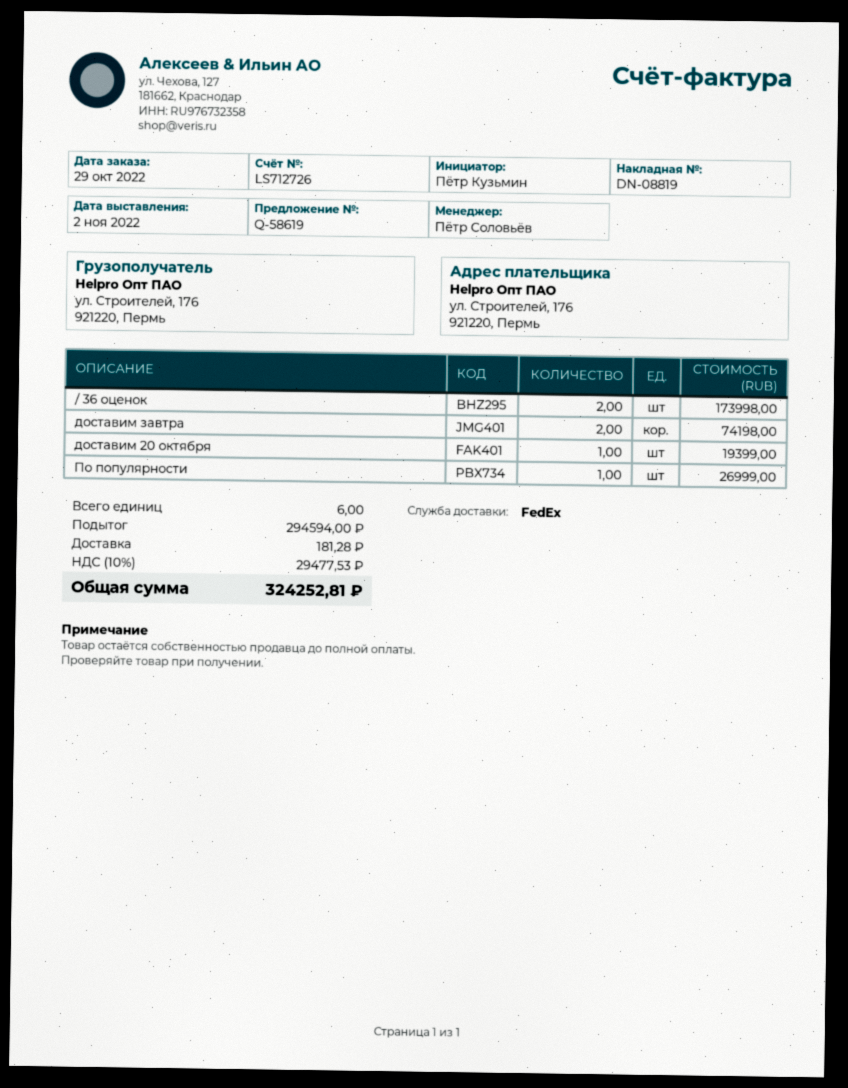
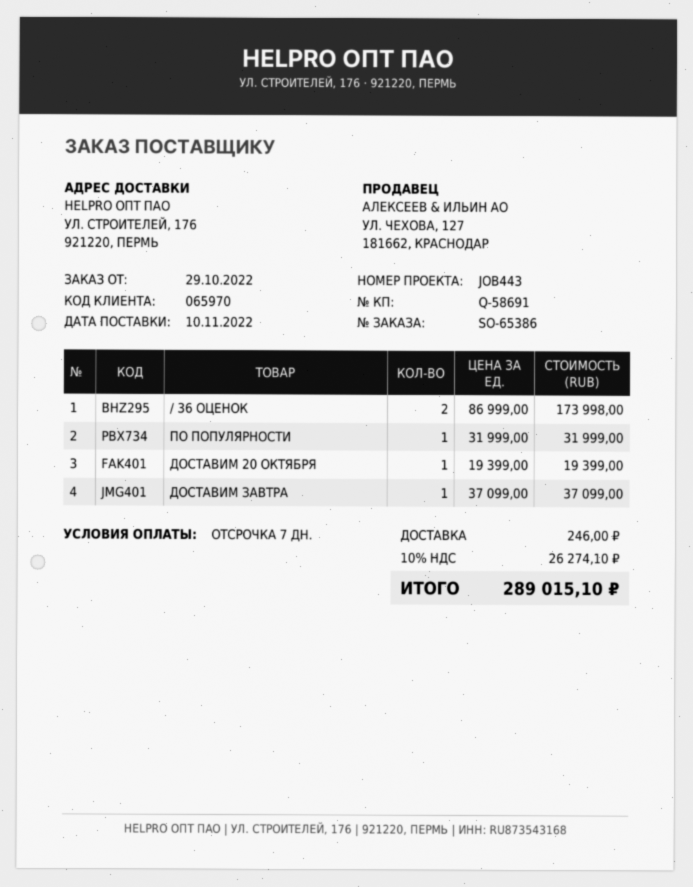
quote number: Q-58619 -> Q-58691
доставим завтра: 2 for 74198.00 -> 1 for 37099.00
По популярности: 1 for 26999.00 -> 1 for 31999.00
shipping: 181.28 -> 246.00
tax: 10% = 29477.53 -> 10% = 26274.10
total: 324252.81 -> 289015.10

